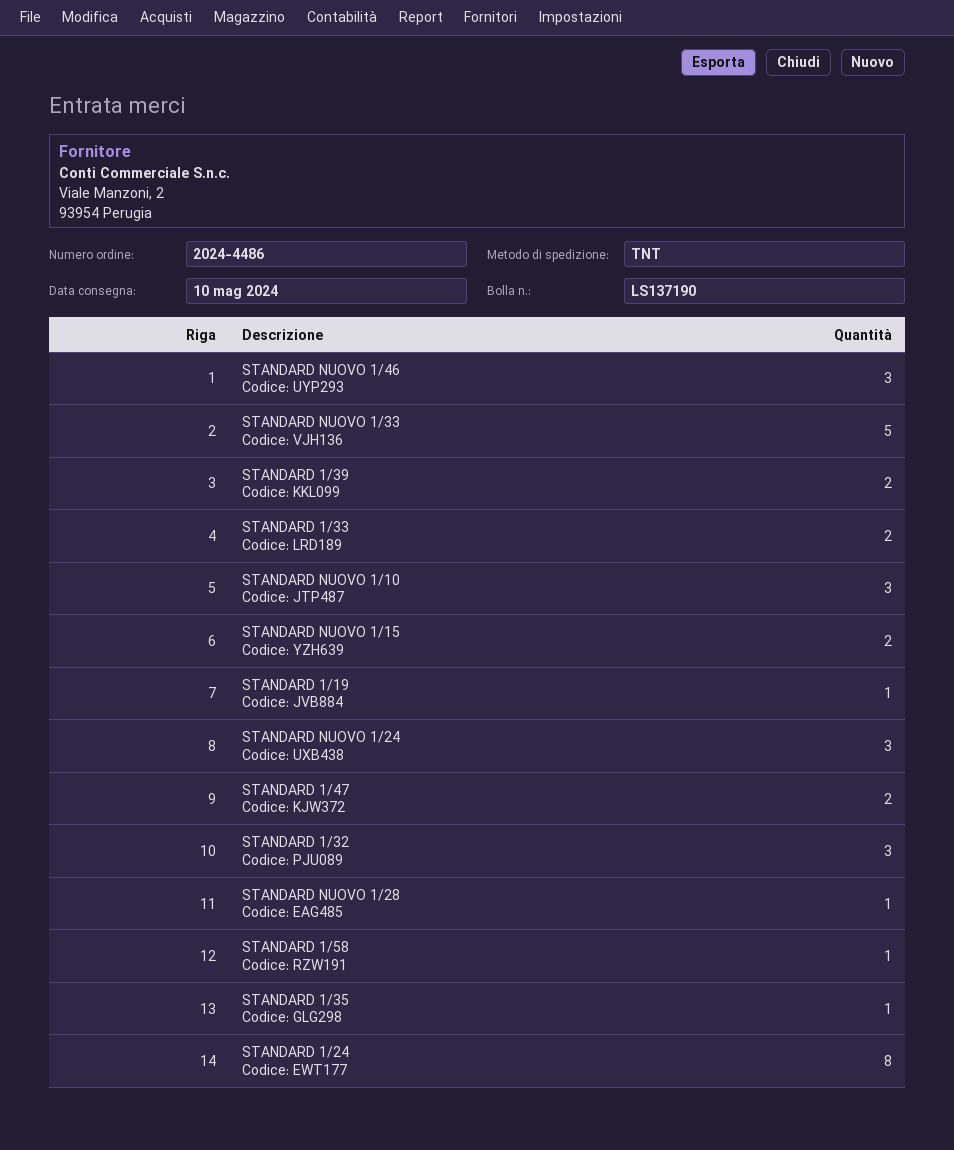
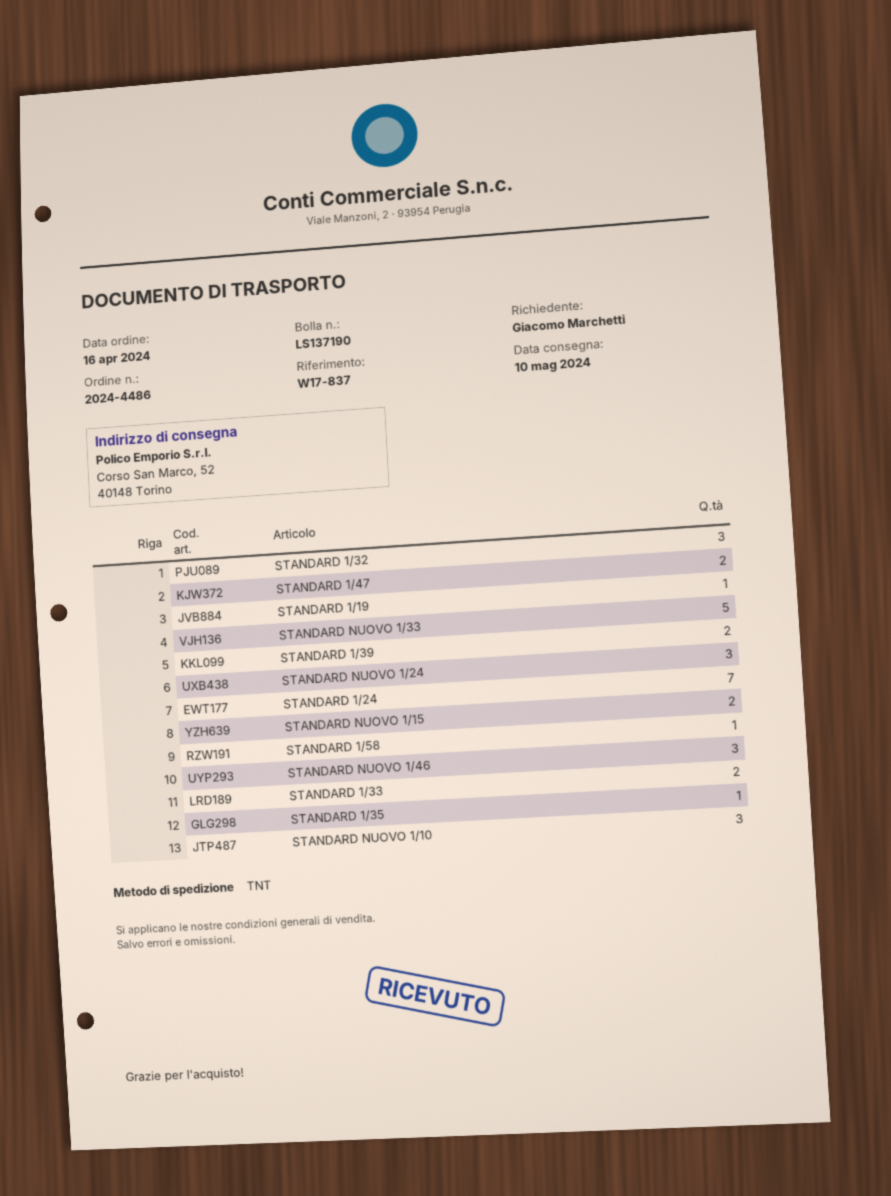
STANDARD NUOVO 1/28: 1 -> none
STANDARD 1/24: 8 -> 7

